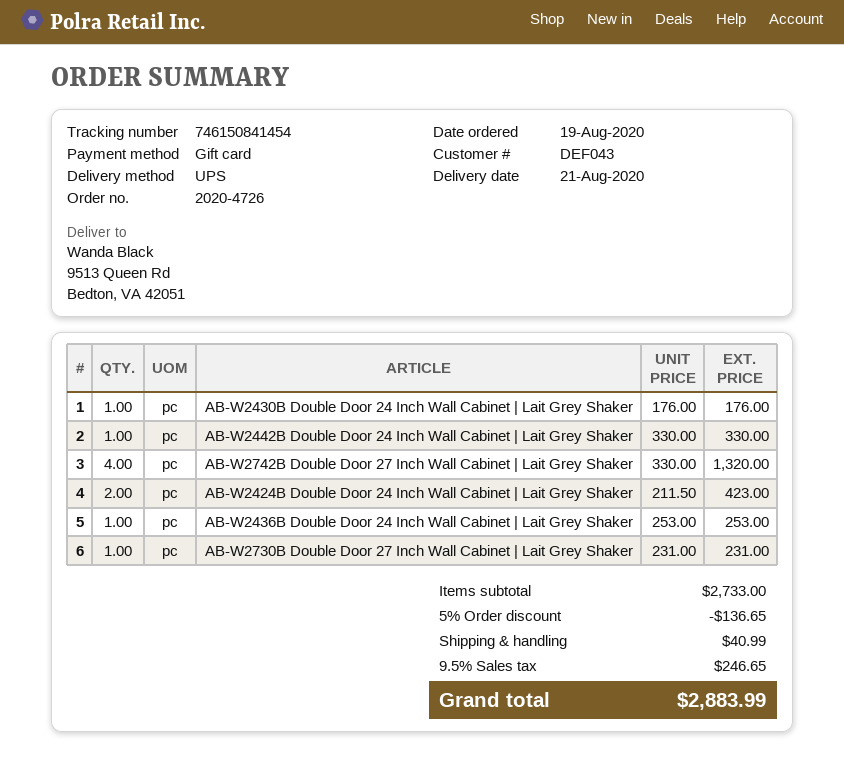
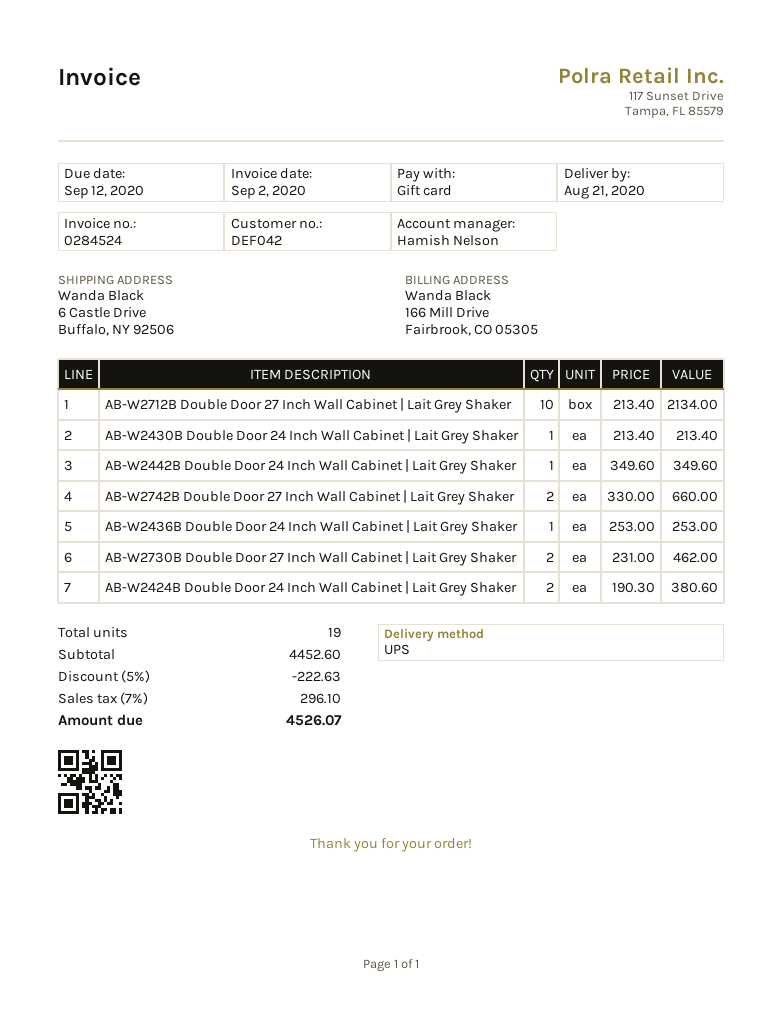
customer number: DEF043 -> DEF042
ship to: 9513 Queen Rd, Bedton, VA 42051 -> 6 Castle Drive, Buffalo, NY 92506
AB-W2430B Double Door 24 Inch Wall Cabinet | Lait Grey Shaker: 1 x 176.00 = 176.00 -> 1 x 213.40 = 213.40
AB-W2442B Double Door 24 Inch Wall Cabinet | Lait Grey Shaker: 1 x 330.00 = 330.00 -> 1 x 349.60 = 349.60
AB-W2742B Double Door 27 Inch Wall Cabinet | Lait Grey Shaker: 4 x 330.00 = 1320.00 -> 2 x 330.00 = 660.00
AB-W2424B Double Door 24 Inch Wall Cabinet | Lait Grey Shaker: 2 x 211.50 = 423.00 -> 2 x 190.30 = 380.60
AB-W2730B Double Door 27 Inch Wall Cabinet | Lait Grey Shaker: 1 x 231.00 = 231.00 -> 2 x 231.00 = 462.00
AB-W2712B Double Door 27 Inch Wall Cabinet | Lait Grey Shaker: none -> 10 x 213.40 = 2134.00
subtotal: 2733.00 -> 4452.60
discount: 5% = 136.65 -> 5% = 222.63
shipping: 40.99 -> none
tax: 9.5% = 246.65 -> 7% = 296.10
total: 2883.99 -> 4526.07

